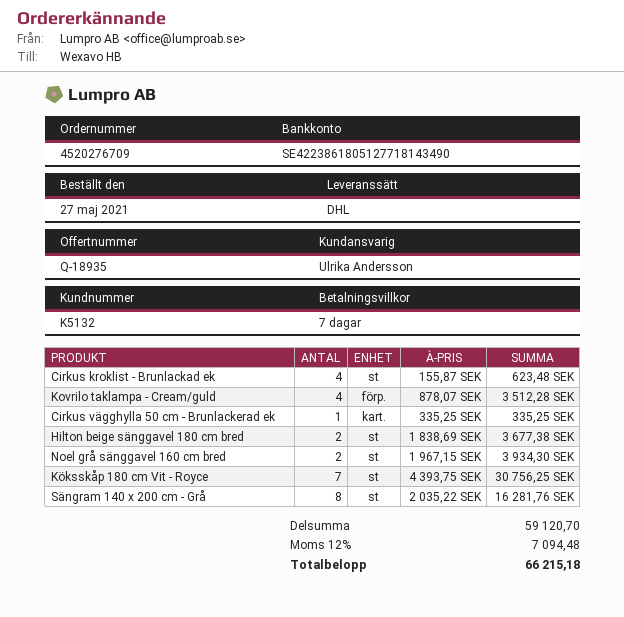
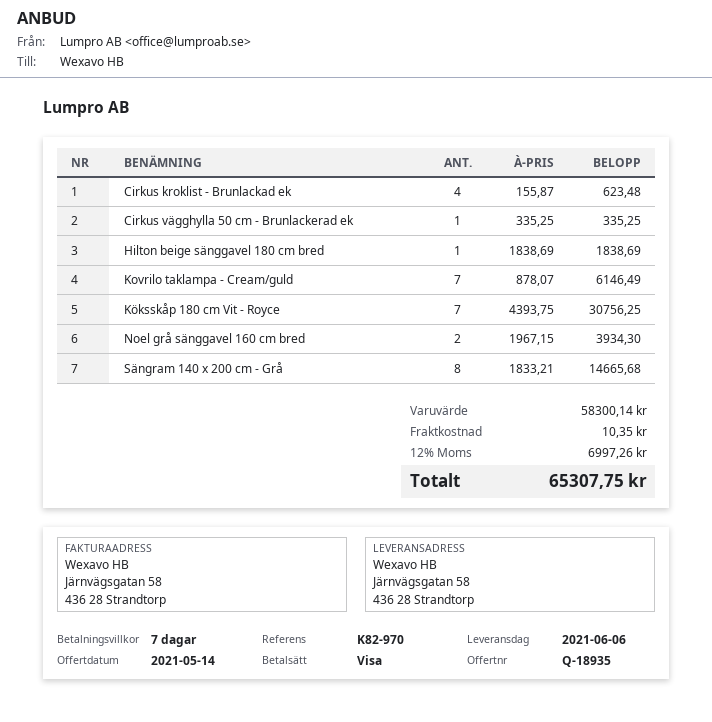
Kovrilo taklampa - Cream/guld: 4 x 878.07 = 3512.28 -> 7 x 878.07 = 6146.49
Hilton beige sänggavel 180 cm bred: 2 x 1838.69 = 3677.38 -> 1 x 1838.69 = 1838.69
Sängram 140 x 200 cm - Grå: 8 x 2035.22 = 16281.76 -> 8 x 1833.21 = 14665.68
subtotal: 59120.70 -> 58300.14
shipping: none -> 10.35
tax: 12% = 7094.48 -> 12% = 6997.26
total: 66215.18 -> 65307.75

